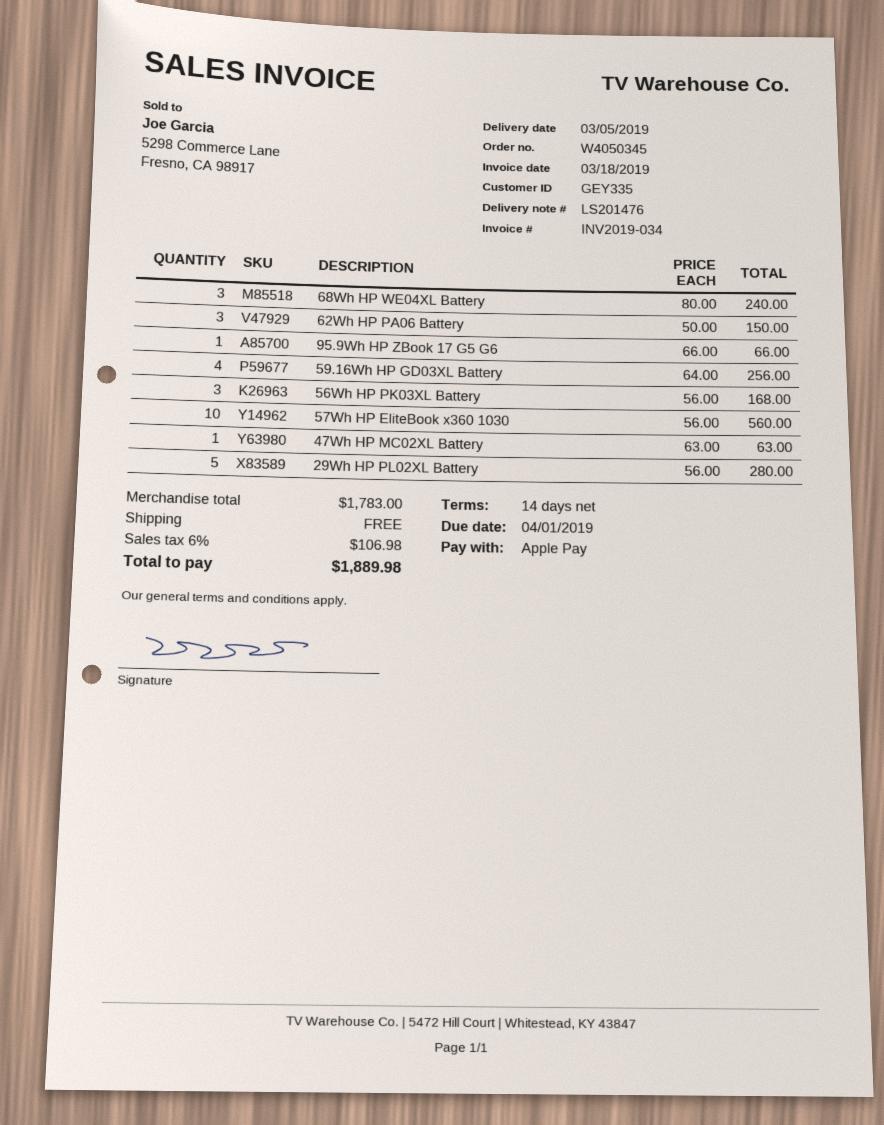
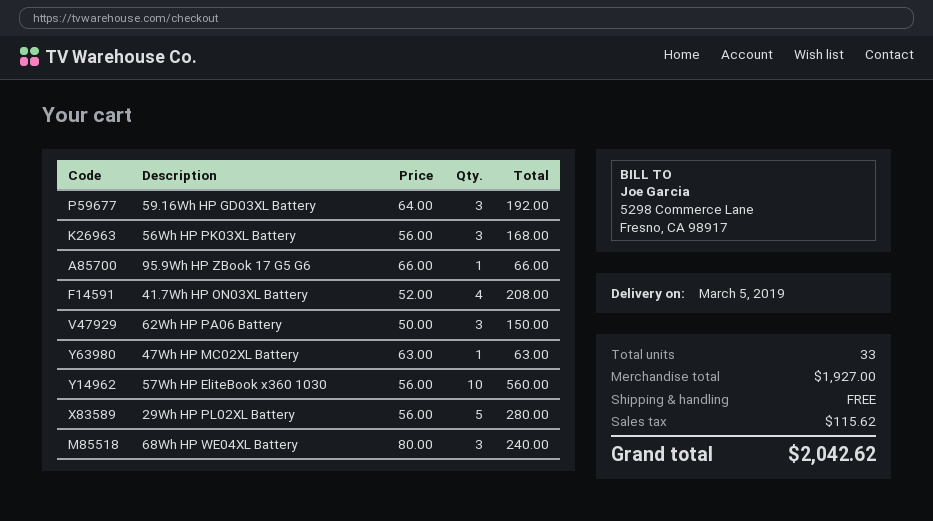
59.16Wh HP GD03XL Battery: 4 x 64.00 = 256.00 -> 3 x 64.00 = 192.00
41.7Wh HP ON03XL Battery: none -> 4 x 52.00 = 208.00
subtotal: 1783.00 -> 1927.00
tax: 106.98 -> 115.62
total: 1889.98 -> 2042.62

